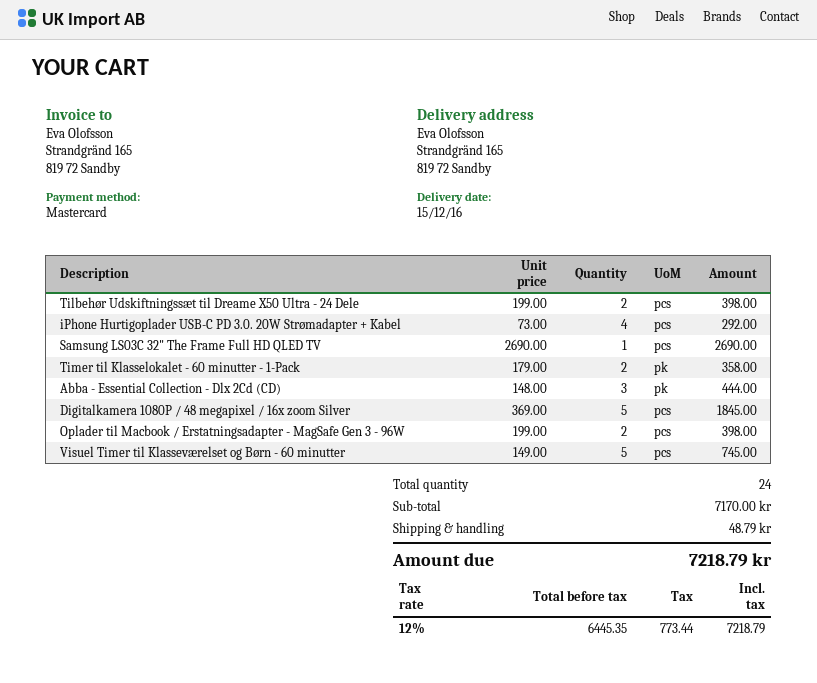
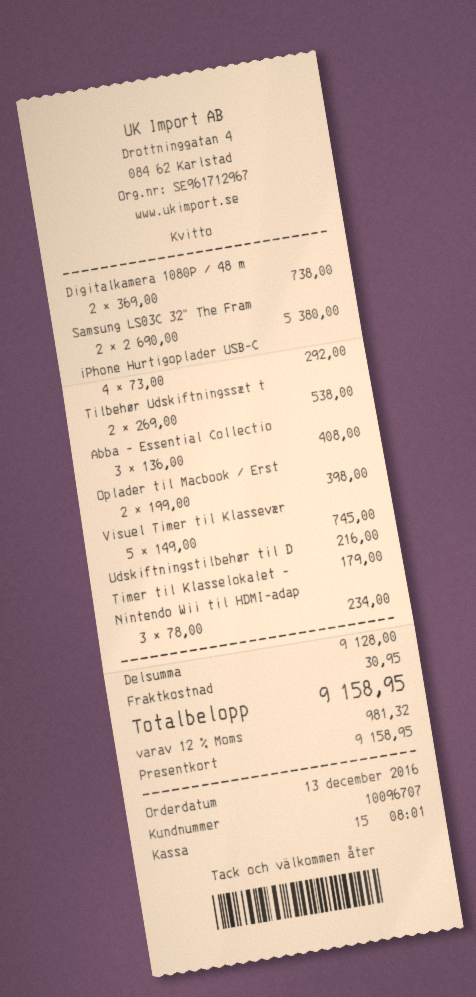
payment method: Mastercard -> gift card
Tilbehør Udskiftningssæt til Dreame X50 Ultra - 24 Dele: 2 x 199.00 = 398.00 -> 2 x 269.00 = 538.00
Samsung LS03C 32" The Frame Full HD QLED TV: 1 x 2690.00 = 2690.00 -> 2 x 2690.00 = 5380.00
Timer til Klasselokalet - 60 minutter - 1-Pack: 2 x 179.00 = 358.00 -> 1 x 179.00 = 179.00
Abba - Essential Collection - Dlx 2Cd (CD): 3 x 148.00 = 444.00 -> 3 x 136.00 = 408.00
Digitalkamera 1080P / 48 megapixel / 16x zoom Silver: 5 x 369.00 = 1845.00 -> 2 x 369.00 = 738.00
Udskiftningstilbehør til D: none -> 1 x 216.00 = 216.00
Nintendo Wii til HDMI-adap: none -> 3 x 78.00 = 234.00
subtotal: 7170.00 -> 9128.00
shipping: 48.79 -> 30.95
tax: 12% = 773.44 -> 12% = 981.32
total: 7218.79 -> 9158.95

